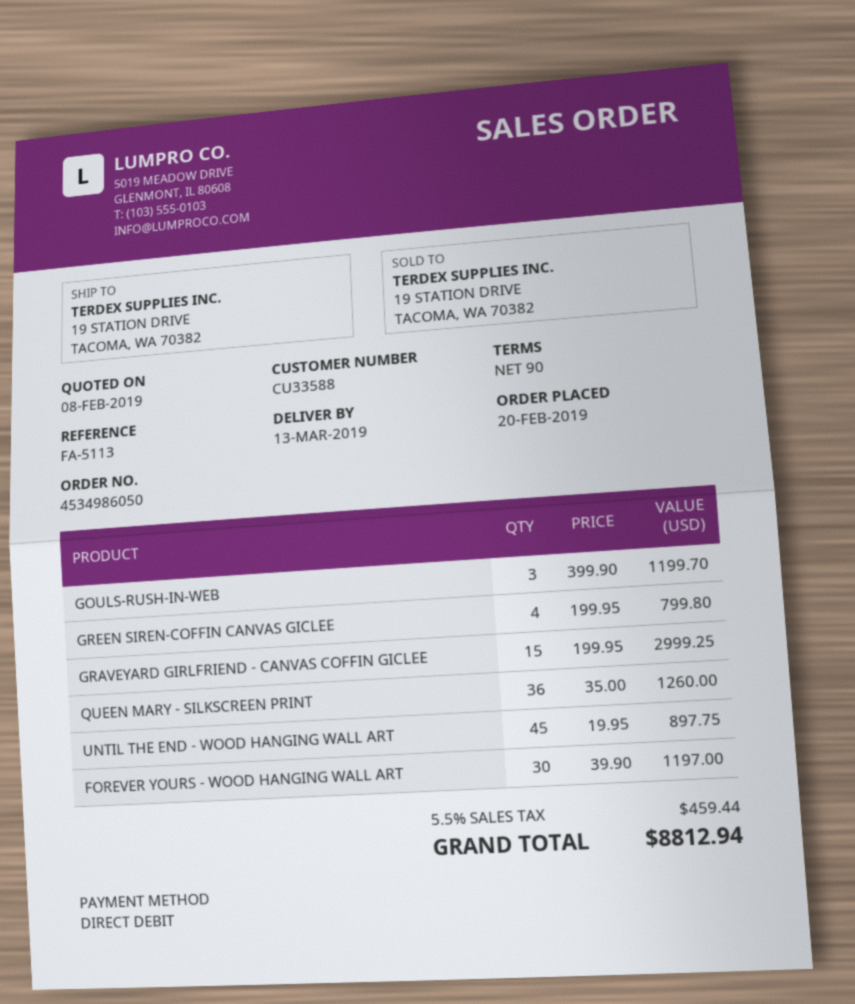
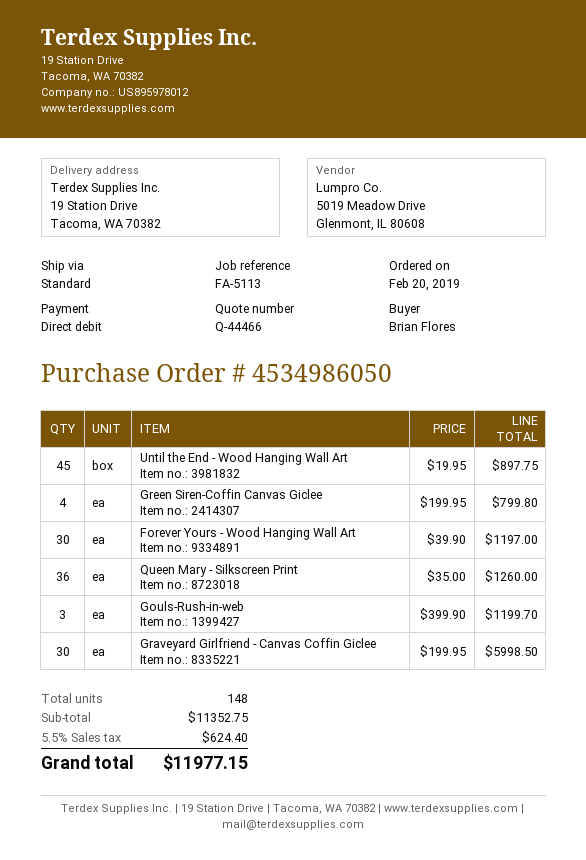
GRAVEYARD GIRLFRIEND - CANVAS COFFIN GICLEE: 15 x 199.95 = 2999.25 -> 30 x 199.95 = 5998.50
tax: 5.5% = 459.44 -> 5.5% = 624.40
total: 8812.94 -> 11977.15

